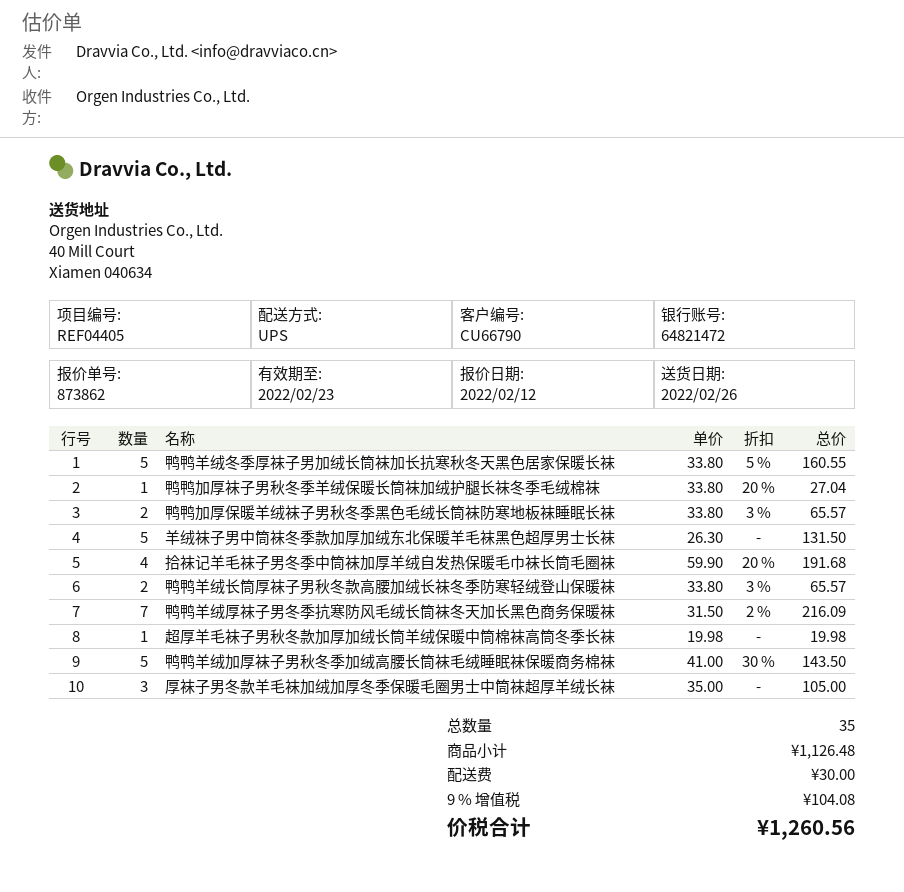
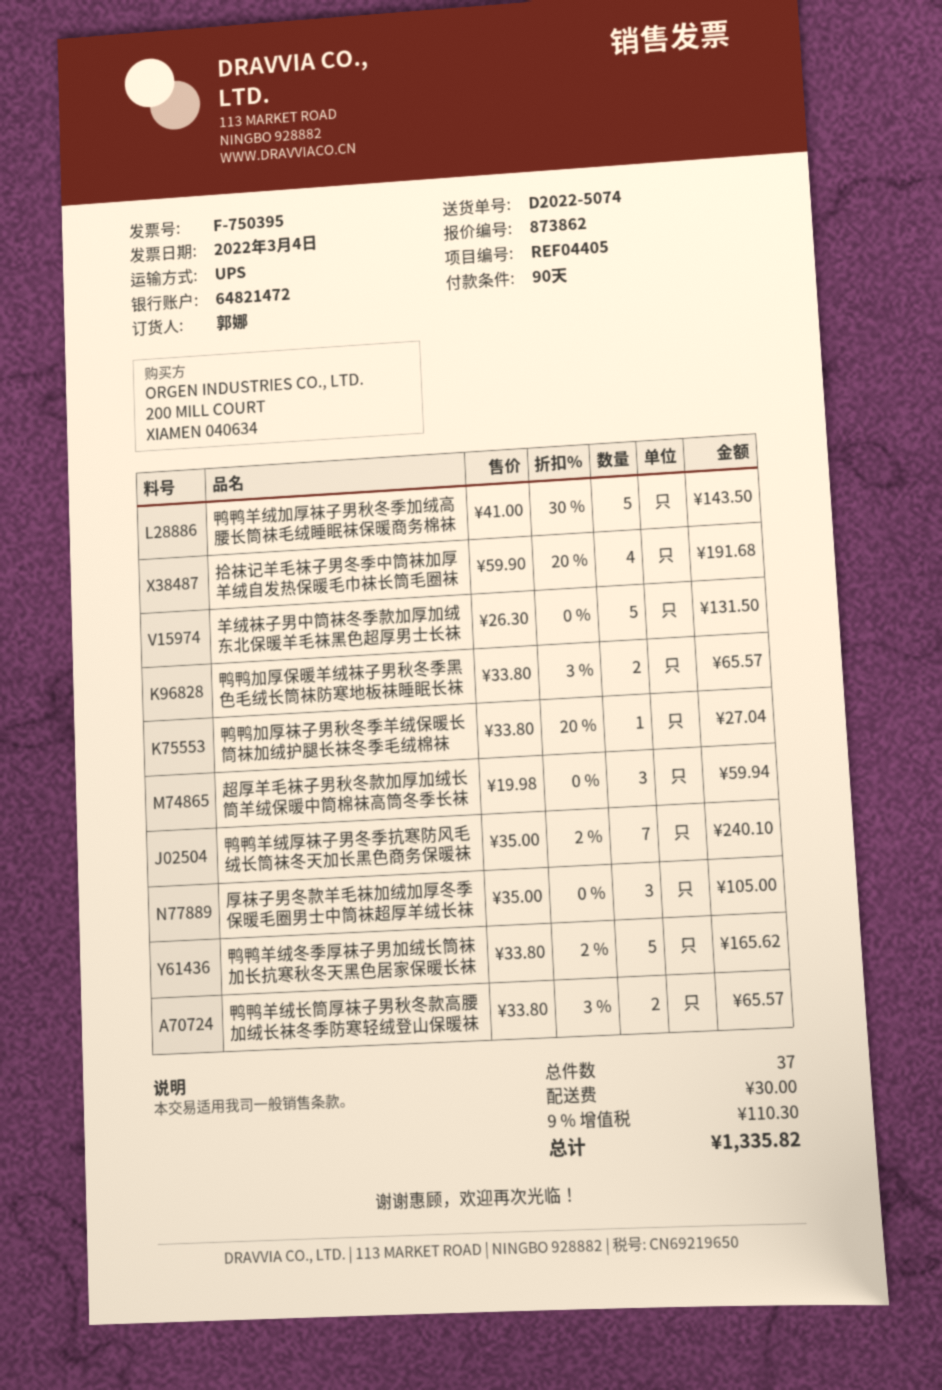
鸭鸭羊绒冬季厚袜子男加绒长筒袜加长抗寒秋冬天黑色居家保暖长袜: 5 x 33.80 - 5% = 160.55 -> 5 x 33.80 - 2% = 165.62
鸭鸭羊绒厚袜子男冬季抗寒防风毛绒长筒袜冬天加长黑色商务保暖袜: 7 x 31.50 - 2% = 216.09 -> 7 x 35.00 - 2% = 240.10
超厚羊毛袜子男秋冬款加厚加绒长筒羊绒保暖中筒棉袜高筒冬季长袜: 1 x 19.98 = 19.98 -> 3 x 19.98 = 59.94
total quantity: 35 -> 37
tax: 9% = 104.08 -> 9% = 110.30
total: 1260.56 -> 1335.82

